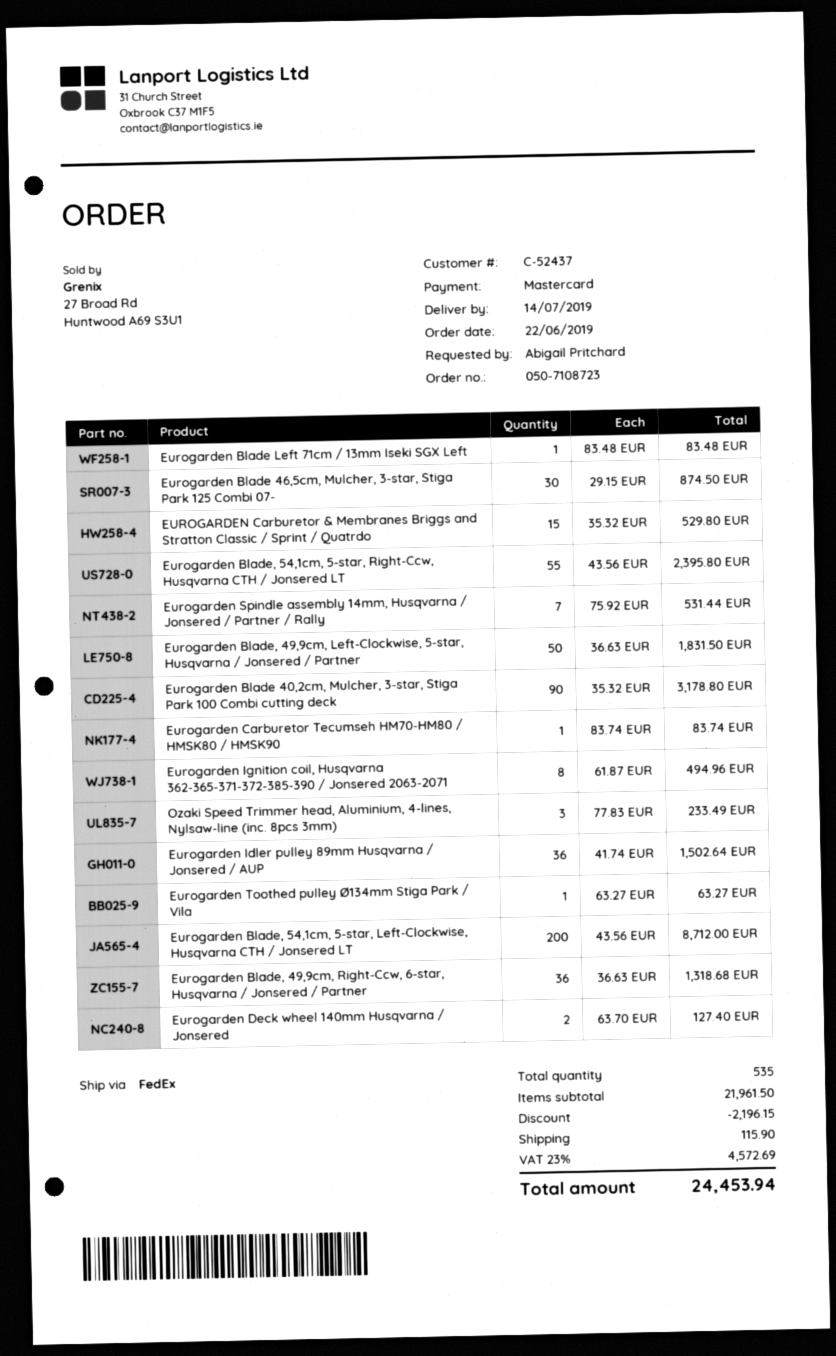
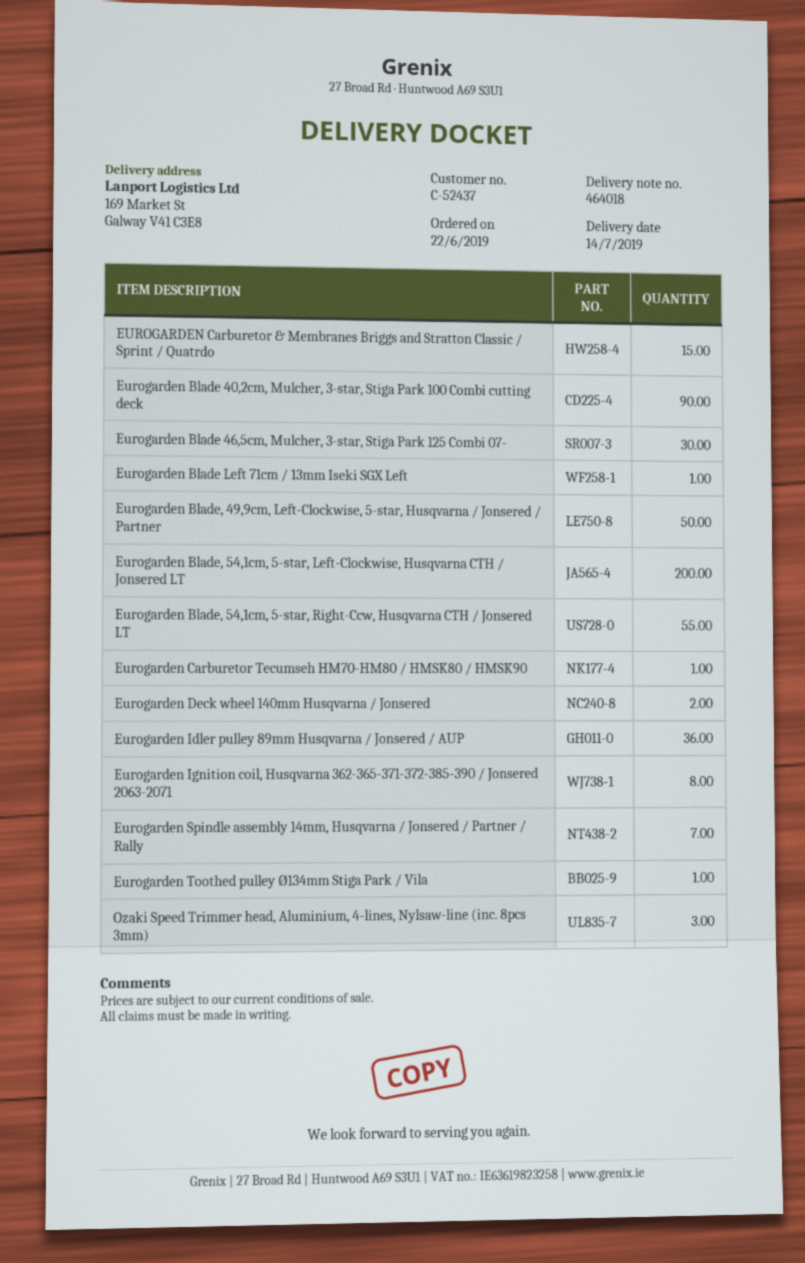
Eurogarden Blade, 49,9cm, Right-Ccw, 6-star, Husqvarna / Jonsered / Partner: 36 -> none

